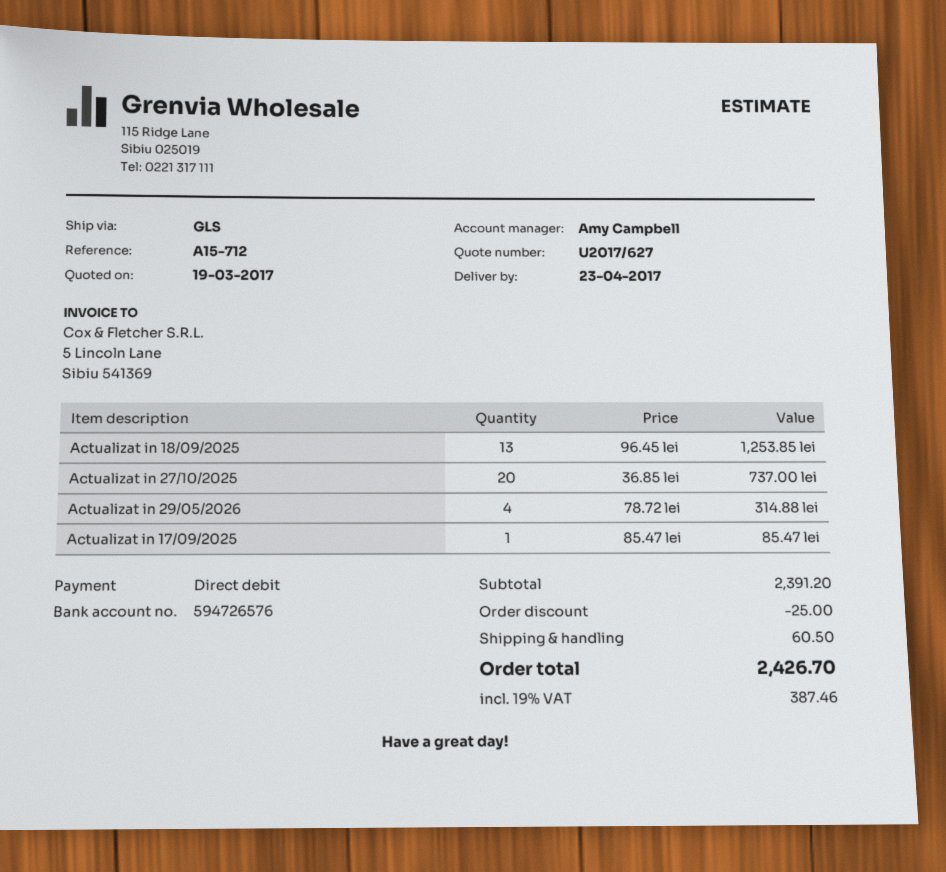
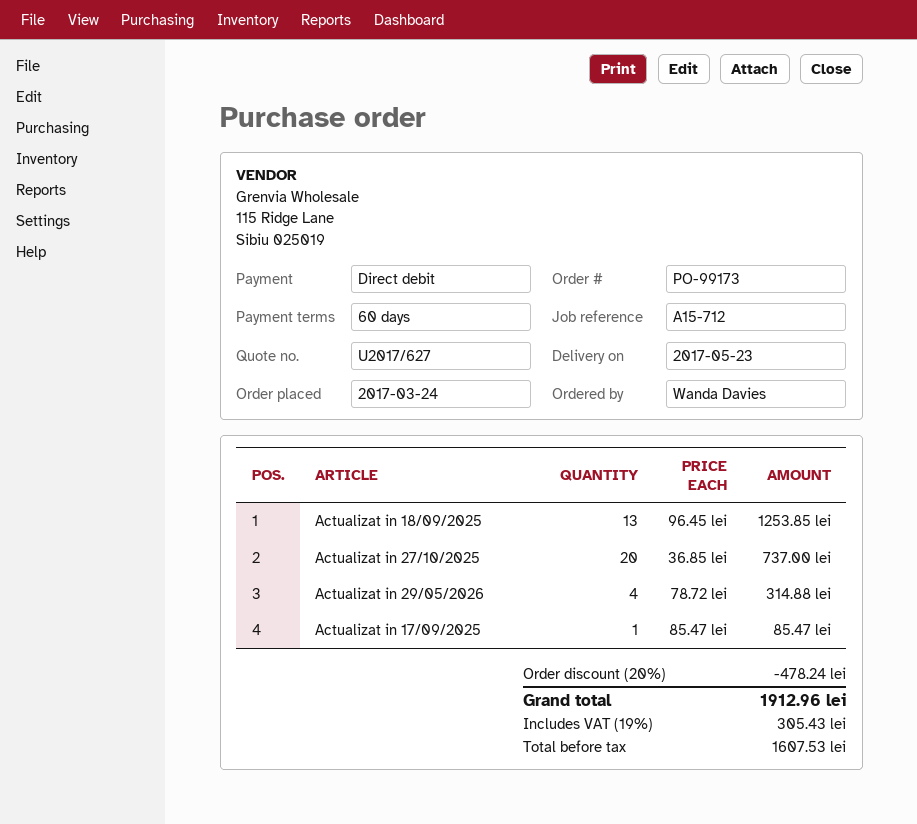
delivery date: 2017-04-23 -> 2017-05-23
discount: 25.00 -> 478.24
shipping: 60.50 -> none
tax: 19% = 387.46 -> 19% = 305.43
total: 2426.70 -> 1912.96

